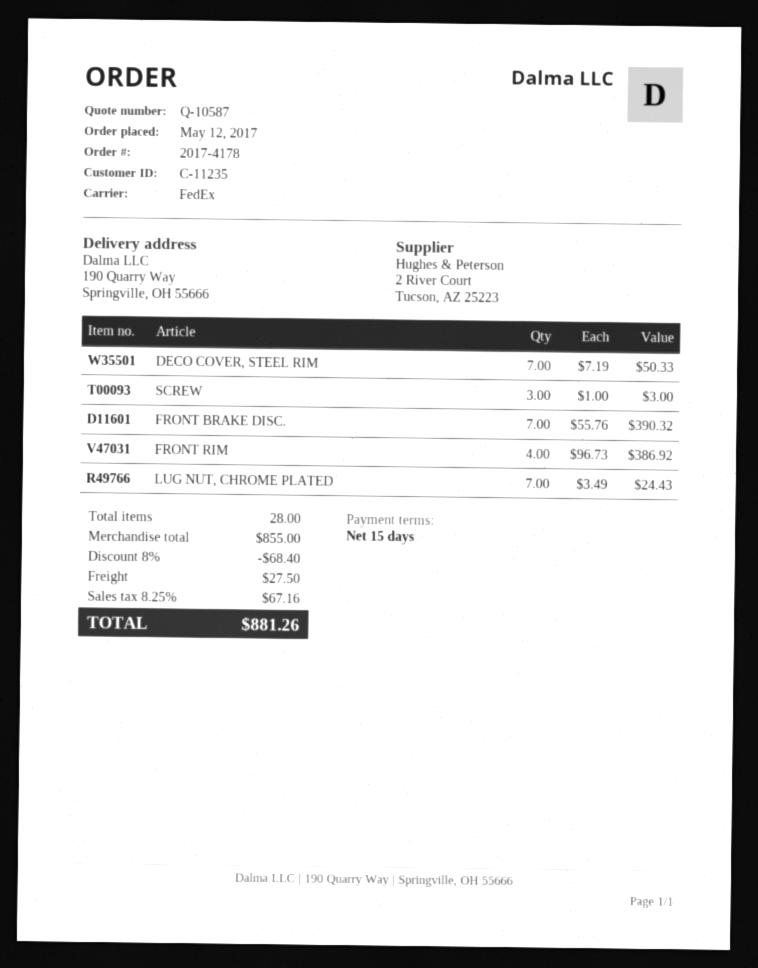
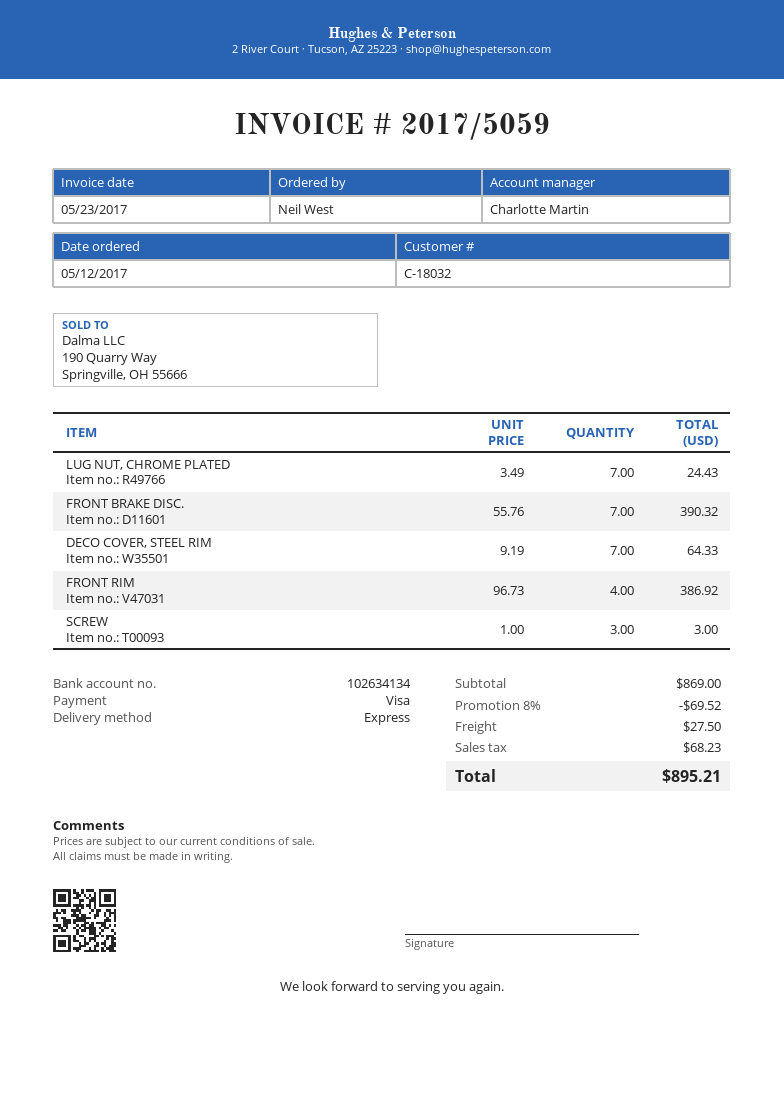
customer number: C-11235 -> C-18032
shipping method: FedEx -> express
DECO COVER, STEEL RIM: 7 x 7.19 = 50.33 -> 7 x 9.19 = 64.33
subtotal: 855.00 -> 869.00
discount: 8% = 68.40 -> 8% = 69.52
tax: 67.16 -> 68.23
total: 881.26 -> 895.21

